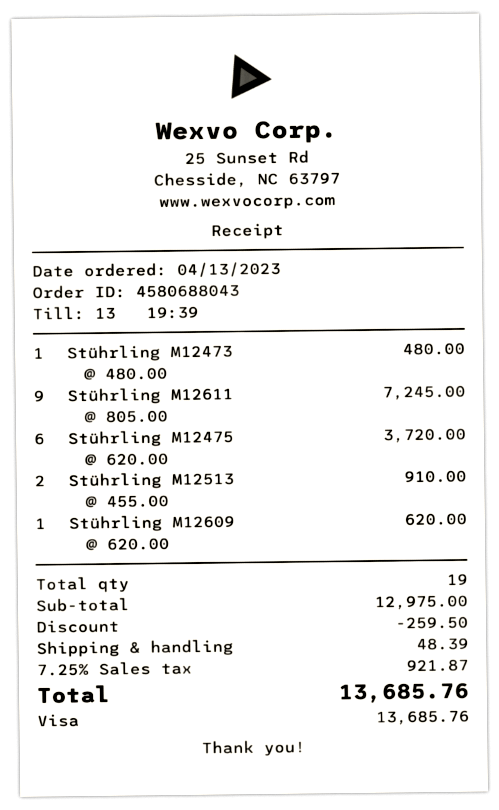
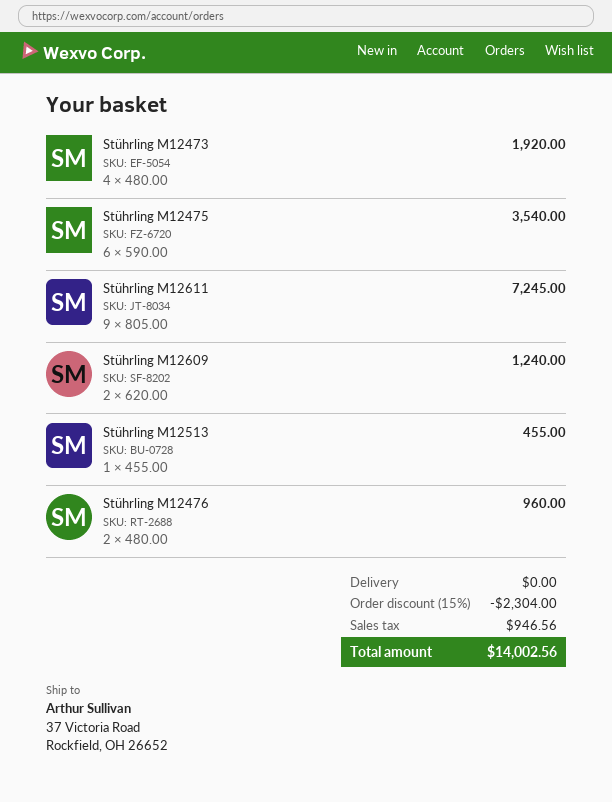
Stührling M12473: 1 x 480.00 = 480.00 -> 4 x 480.00 = 1920.00
Stührling M12475: 6 x 620.00 = 3720.00 -> 6 x 590.00 = 3540.00
Stührling M12513: 2 x 455.00 = 910.00 -> 1 x 455.00 = 455.00
Stührling M12609: 1 x 620.00 = 620.00 -> 2 x 620.00 = 1240.00
Stührling M12476: none -> 2 x 480.00 = 960.00
discount: 259.50 -> 2304.00
shipping: 48.39 -> 0.00
tax: 921.87 -> 946.56
total: 13685.76 -> 14002.56

